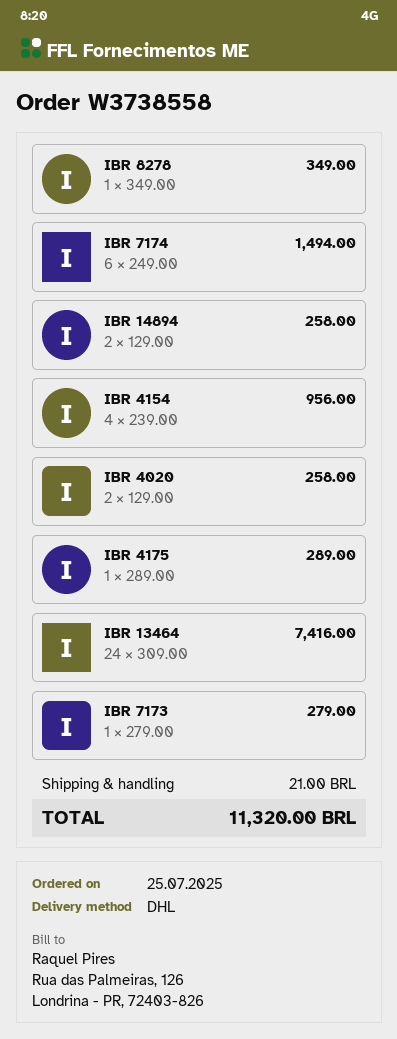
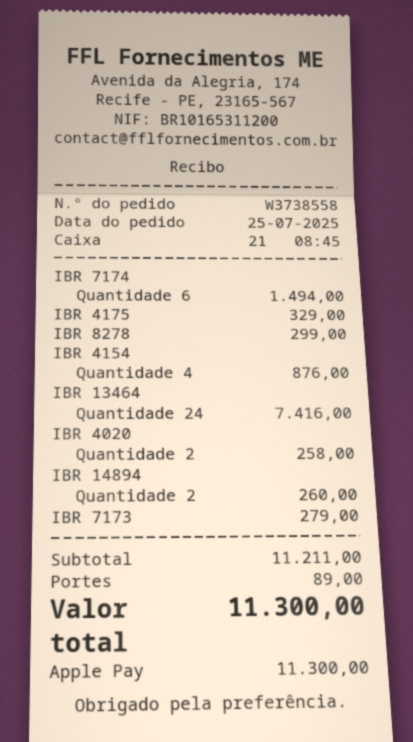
IBR 8278: 1 for 349.00 -> 1 for 299.00
IBR 14894: 2 for 258.00 -> 2 for 260.00
IBR 4154: 4 for 956.00 -> 4 for 876.00
IBR 4175: 1 for 289.00 -> 1 for 329.00
shipping: 21.00 -> 89.00
total: 11320.00 -> 11300.00

